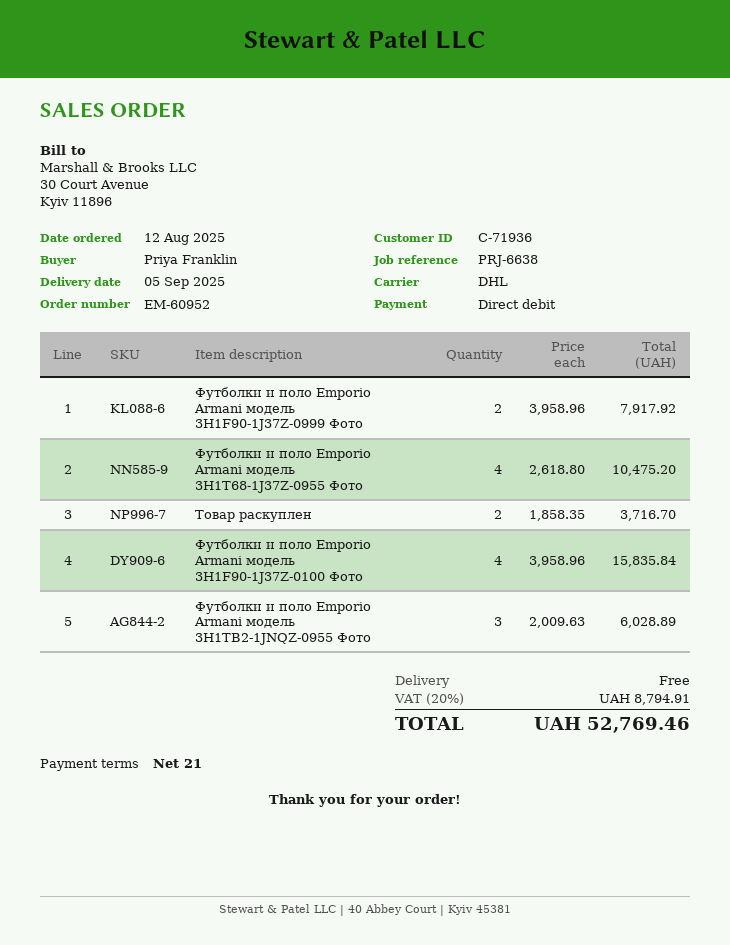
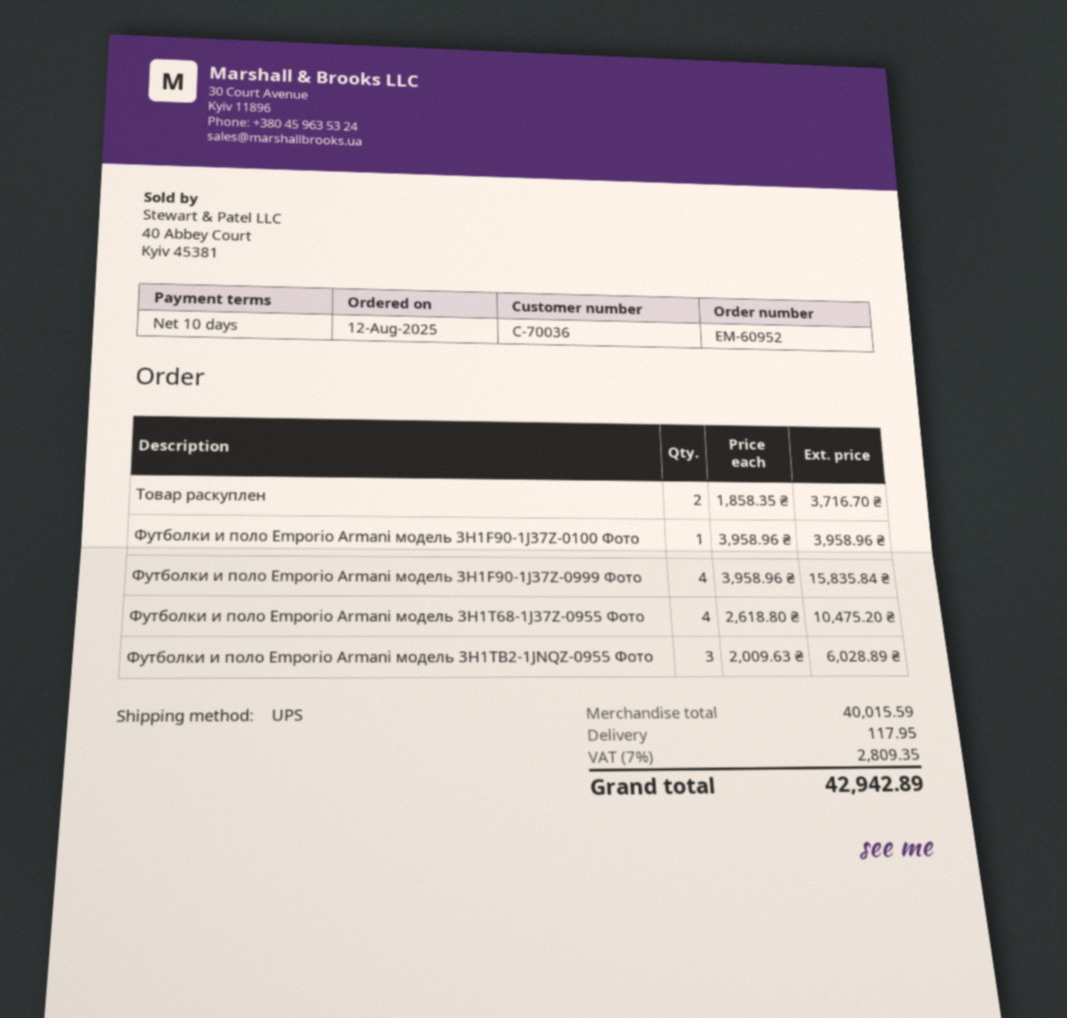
payment terms: 21 days -> 10 days
customer number: C-71936 -> C-70036
shipping method: DHL -> UPS
Футболки и поло Emporio Armani модель 3H1F90-1J37Z-0999 Фото: 2 x 3958.96 = 7917.92 -> 4 x 3958.96 = 15835.84
Футболки и поло Emporio Armani модель 3H1F90-1J37Z-0100 Фото: 4 x 3958.96 = 15835.84 -> 1 x 3958.96 = 3958.96
shipping: 0.00 -> 117.95
tax: 20% = 8794.91 -> 7% = 2809.35
total: 52769.46 -> 42942.89

